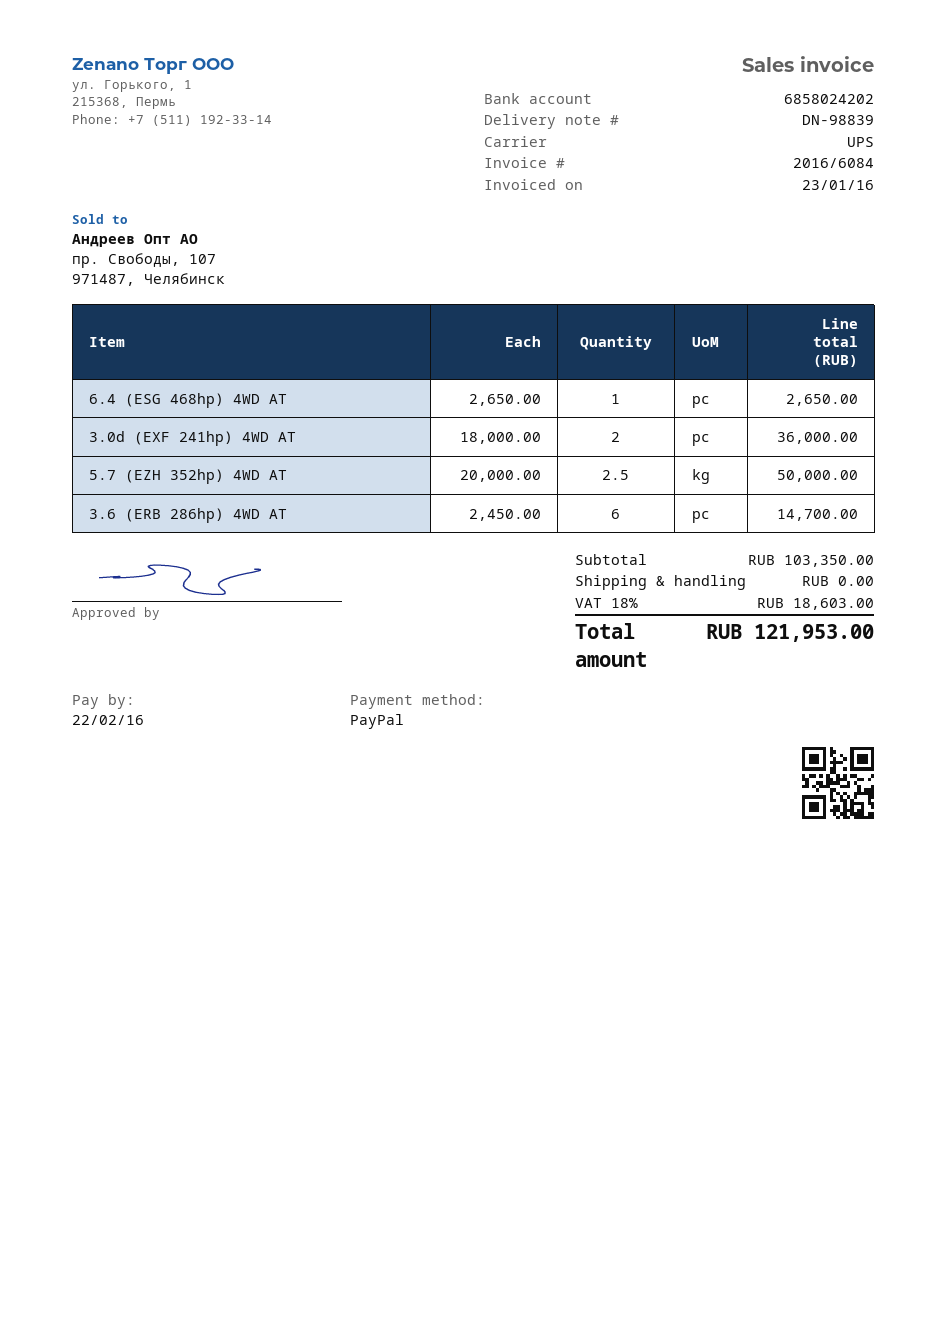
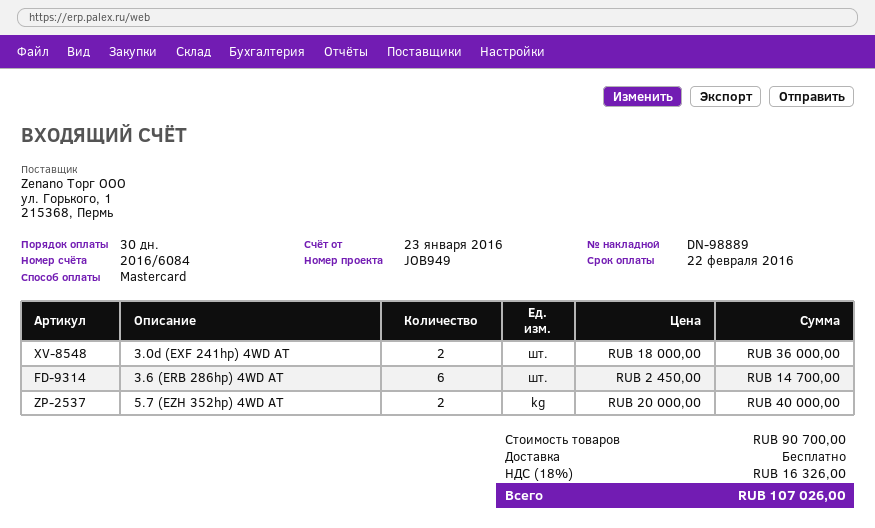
delivery note number: DN-98839 -> DN-98889
payment method: PayPal -> Mastercard
6.4 (ESG 468hp) 4WD AT: 1 x 2650.00 = 2650.00 -> none
5.7 (EZH 352hp) 4WD AT: 2.5 x 20000.00 = 50000.00 -> 2 x 20000.00 = 40000.00
subtotal: 103350.00 -> 90700.00
tax: 18% = 18603.00 -> 18% = 16326.00
total: 121953.00 -> 107026.00

